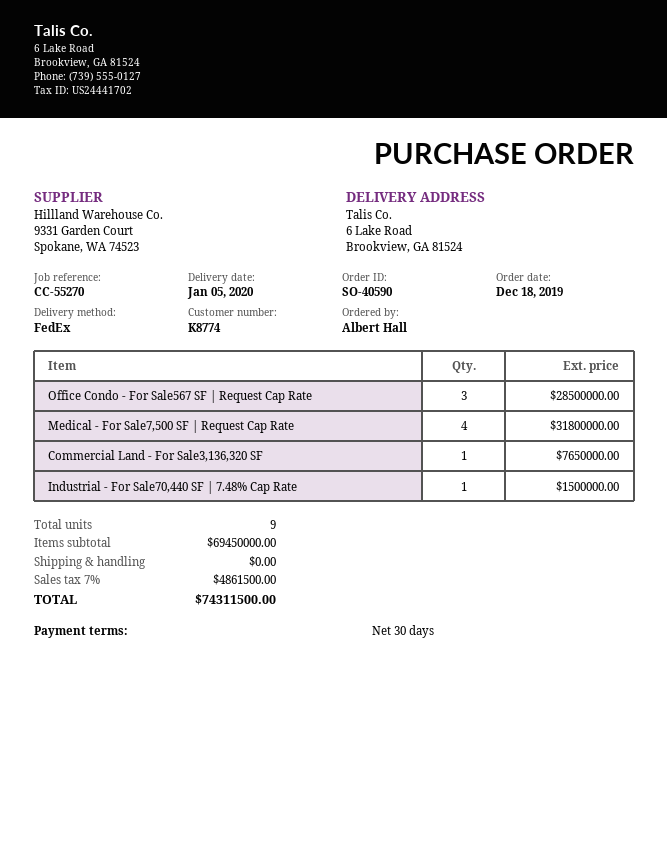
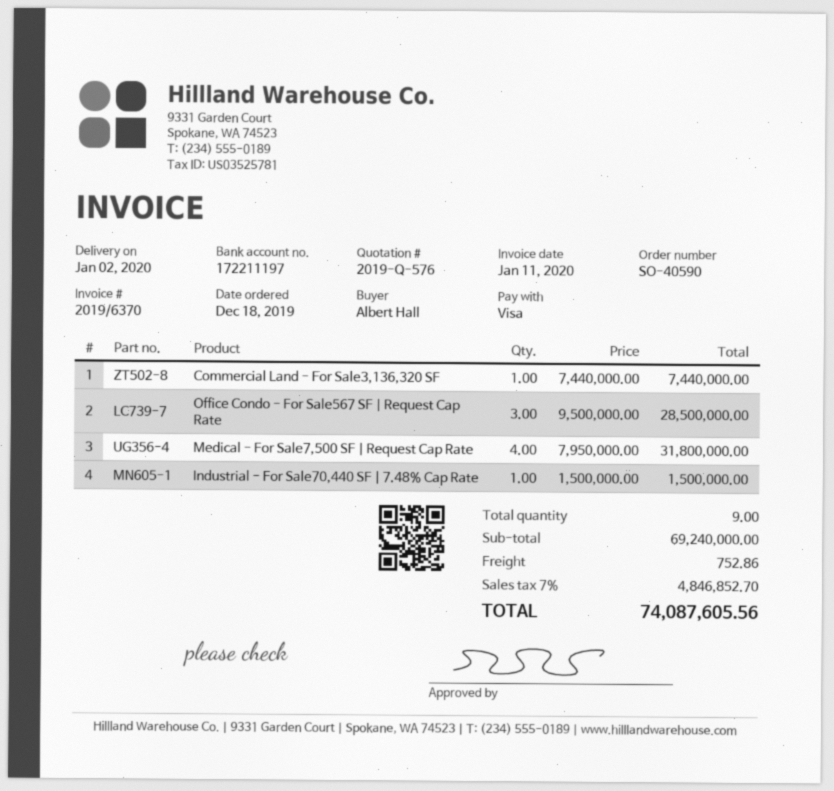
delivery date: 2020-01-05 -> 2020-01-02
Commercial Land - For Sale3,136,320 SF: 1 for 7650000.00 -> 1 for 7440000.00
subtotal: 69450000.00 -> 69240000.00
shipping: 0.00 -> 752.86
tax: 7% = 4861500.00 -> 7% = 4846852.70
total: 74311500.00 -> 74087605.56

